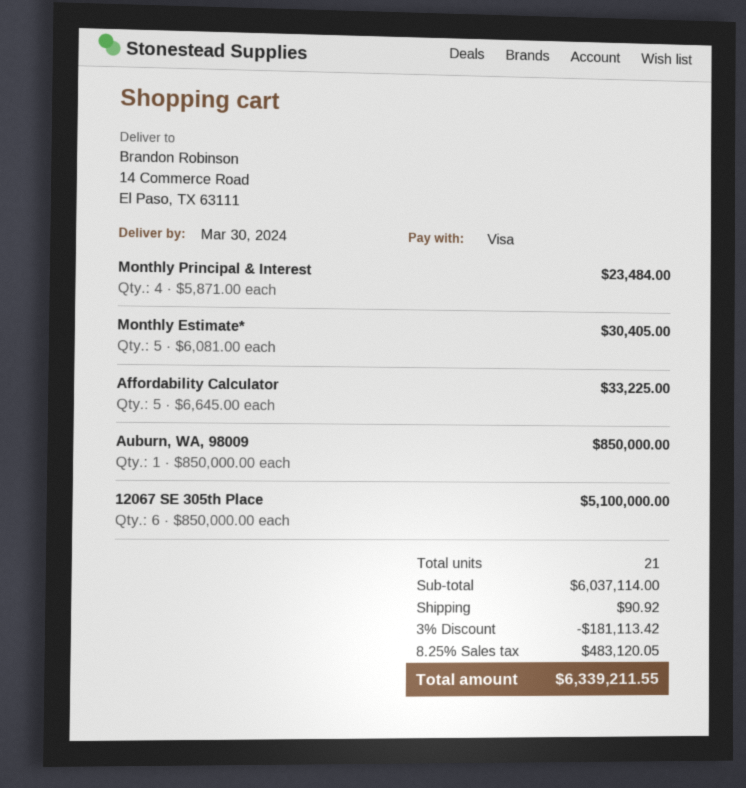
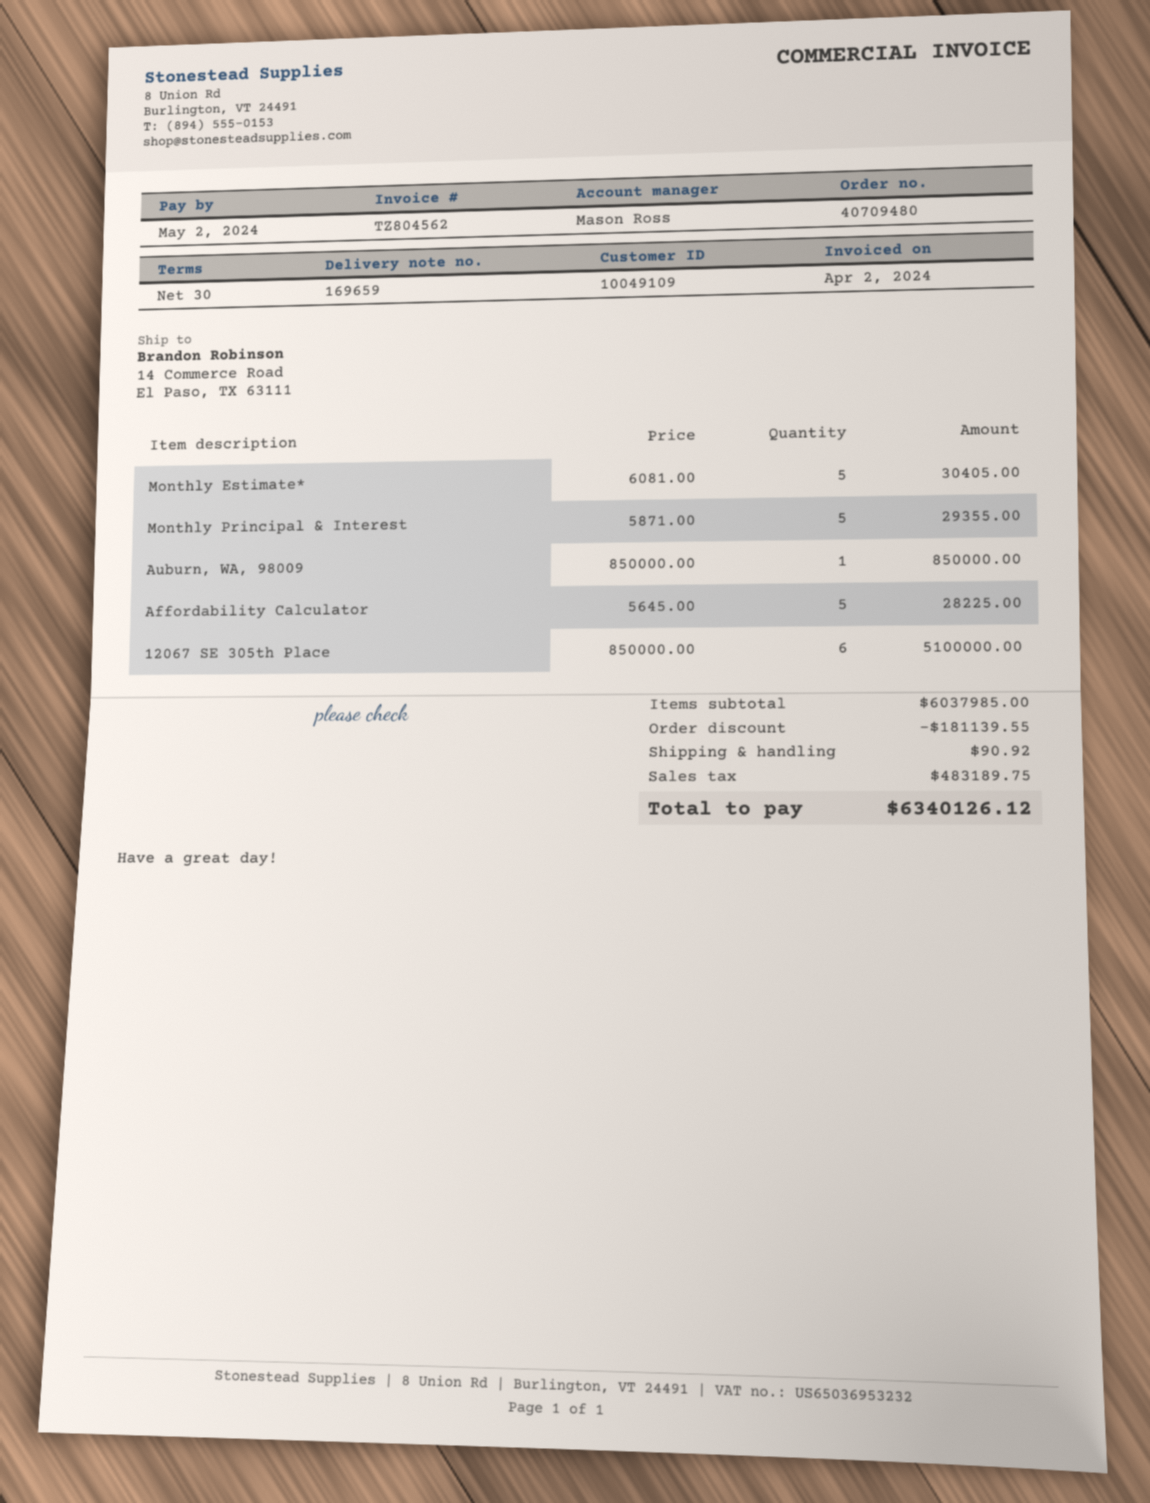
Monthly Principal & Interest: 4 x 5871.00 = 23484.00 -> 5 x 5871.00 = 29355.00
Affordability Calculator: 5 x 6645.00 = 33225.00 -> 5 x 5645.00 = 28225.00
subtotal: 6037114.00 -> 6037985.00
discount: 181113.42 -> 181139.55
tax: 483120.05 -> 483189.75
total: 6339211.55 -> 6340126.12

